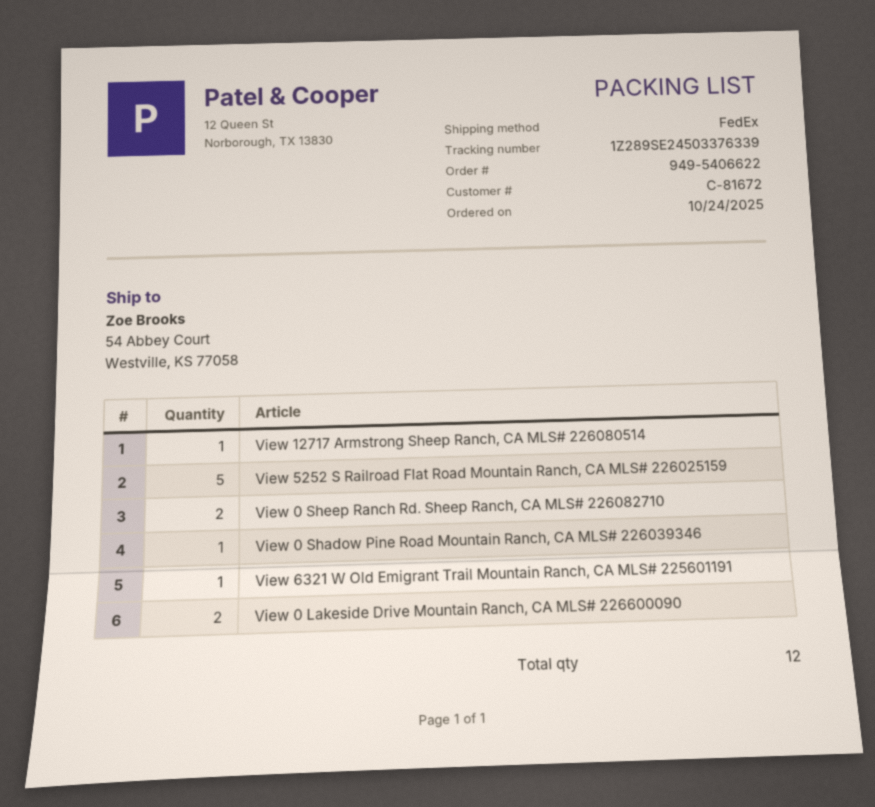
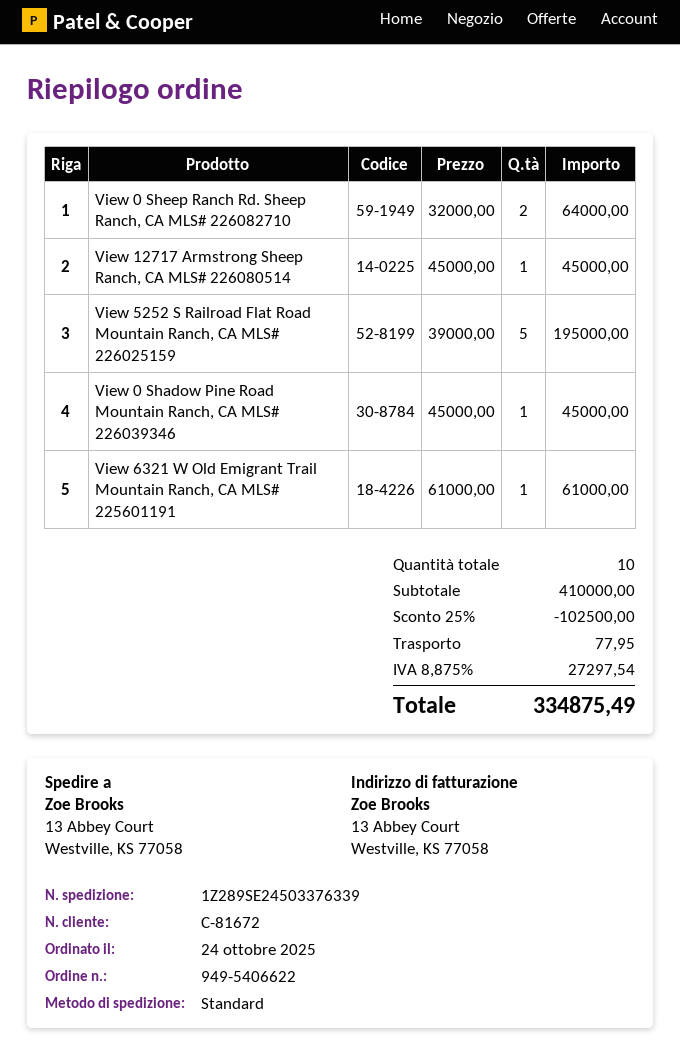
shipping method: FedEx -> standard
ship to: 54 Abbey Court, Westville, KS 77058 -> 13 Abbey Court, Westville, KS 77058
View 0 Lakeside Drive Mountain Ranch, CA MLS# 226600090: 2 -> none
total quantity: 12 -> 10

